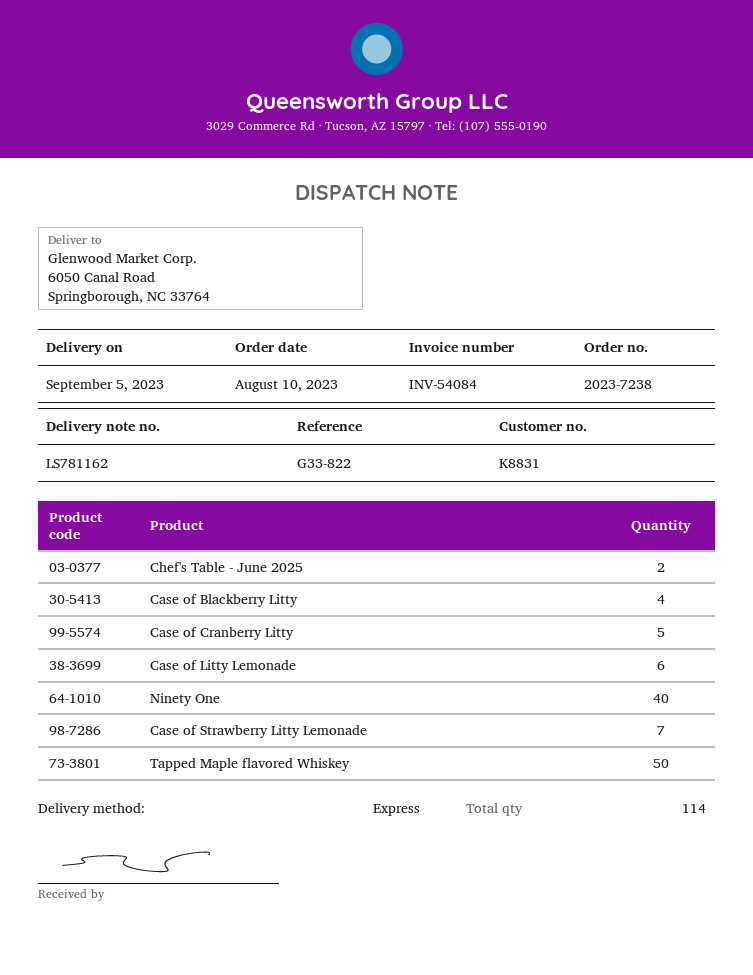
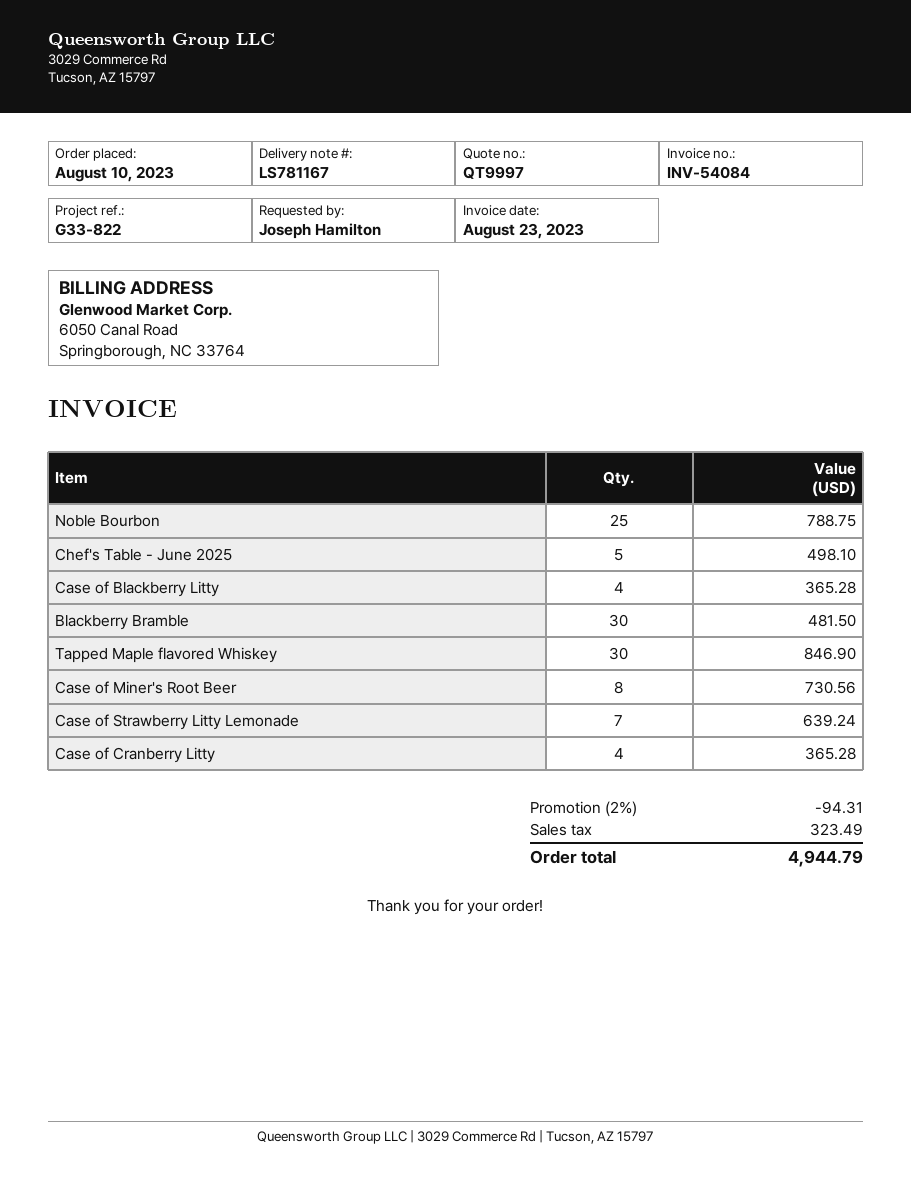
delivery note number: LS781162 -> LS781167
Chef's Table - June 2025: 2 -> 5
Case of Cranberry Litty: 5 -> 4
Case of Litty Lemonade: 6 -> none
Ninety One: 40 -> none
Tapped Maple flavored Whiskey: 50 -> 30
Noble Bourbon: none -> 25
Blackberry Bramble: none -> 30
Case of Miner's Root Beer: none -> 8

